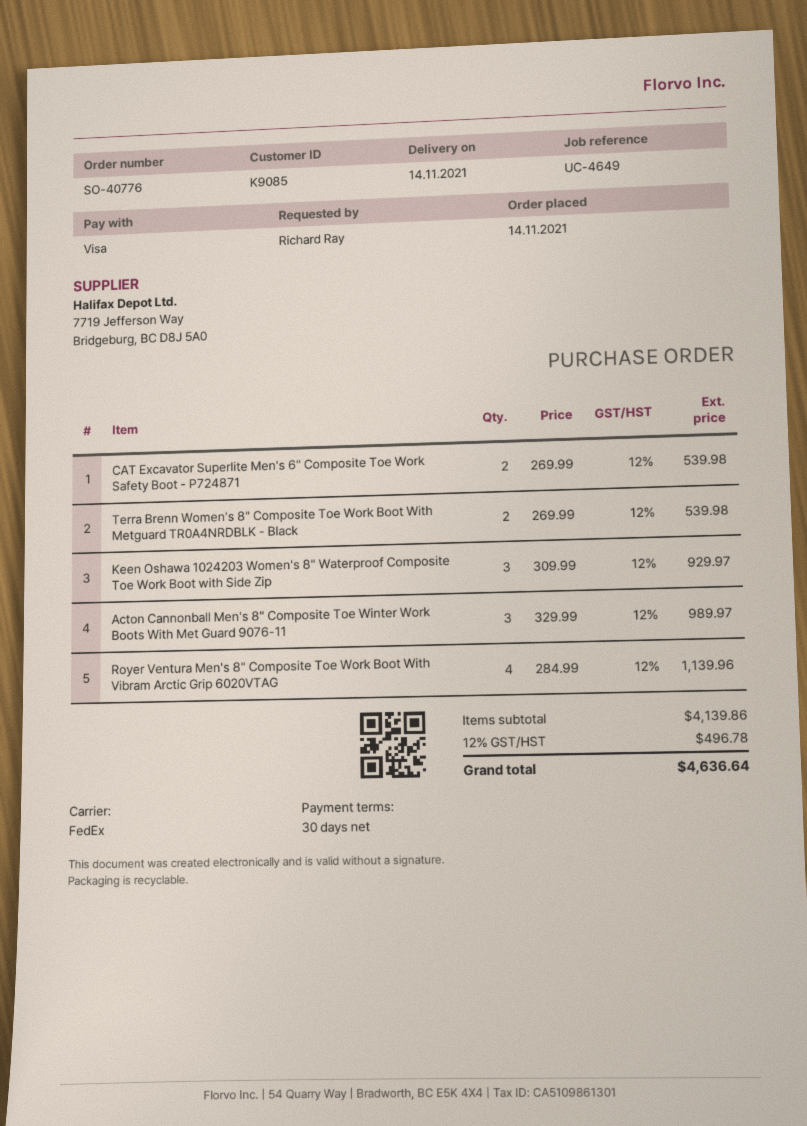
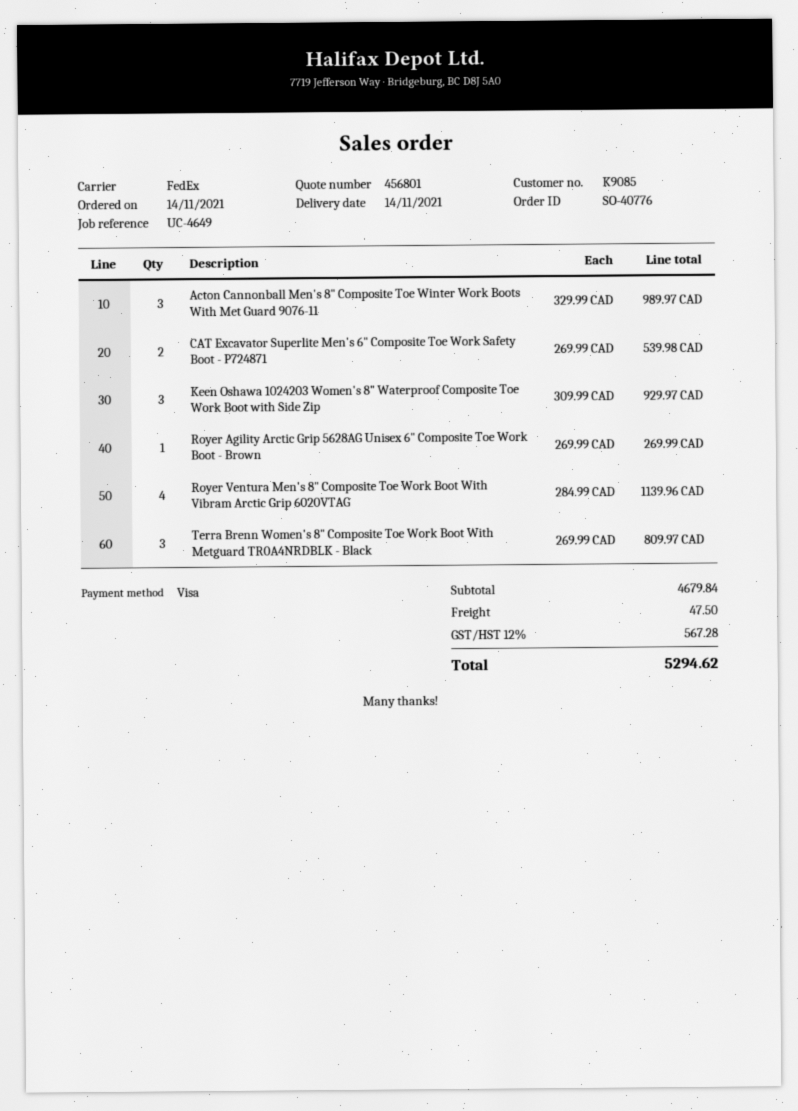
Terra Brenn Women's 8" Composite Toe Work Boot With Metguard TR0A4NRDBLK - Black: 2 x 269.99 = 539.98 -> 3 x 269.99 = 809.97
Royer Agility Arctic Grip 5628AG Unisex 6" Composite Toe Work Boot - Brown: none -> 1 x 269.99 = 269.99
subtotal: 4139.86 -> 4679.84
shipping: none -> 47.50
tax: 12% = 496.78 -> 12% = 567.28
total: 4636.64 -> 5294.62

